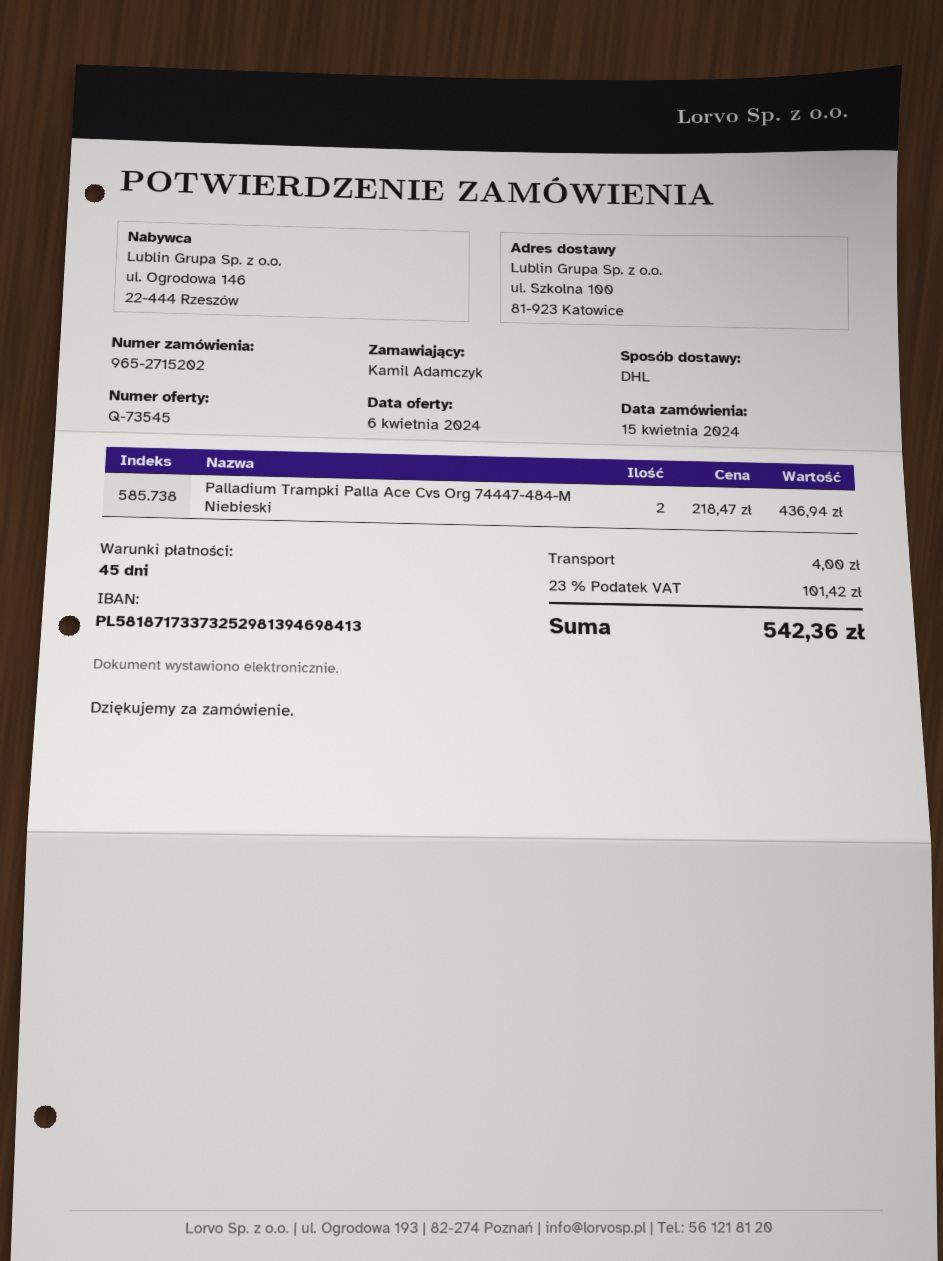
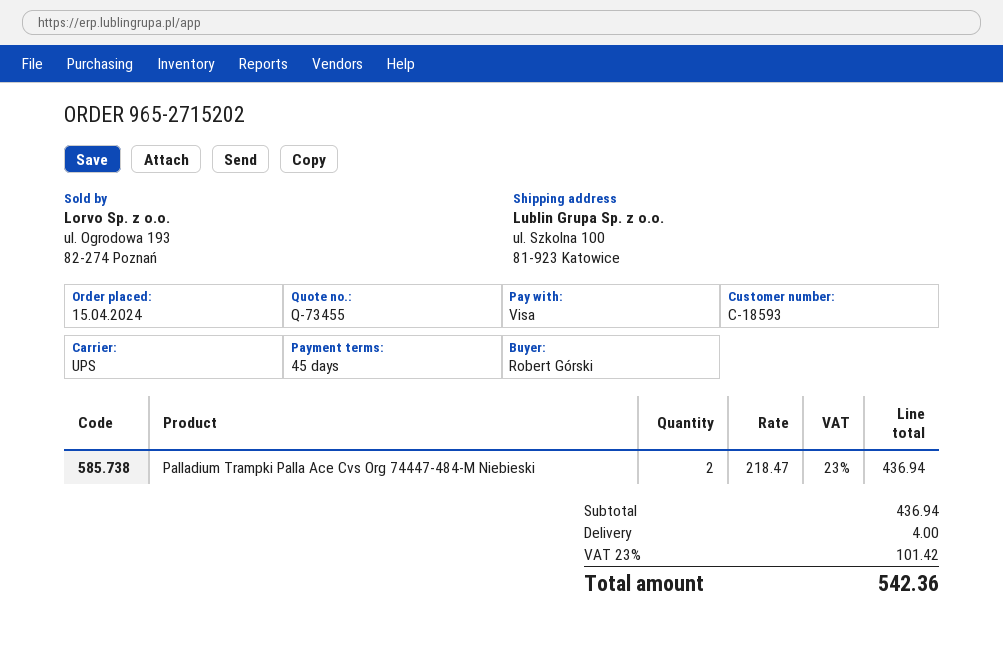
quote number: Q-73545 -> Q-73455
ordered by: Kamil Adamczyk -> Robert Górski
shipping method: DHL -> UPS

